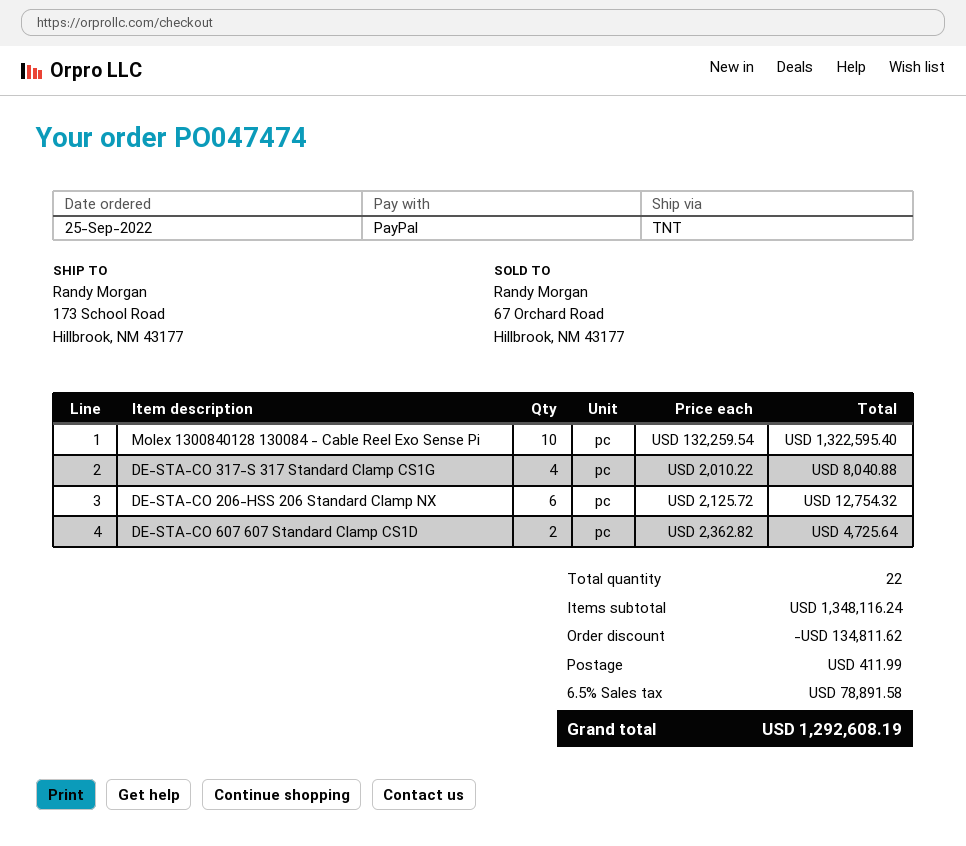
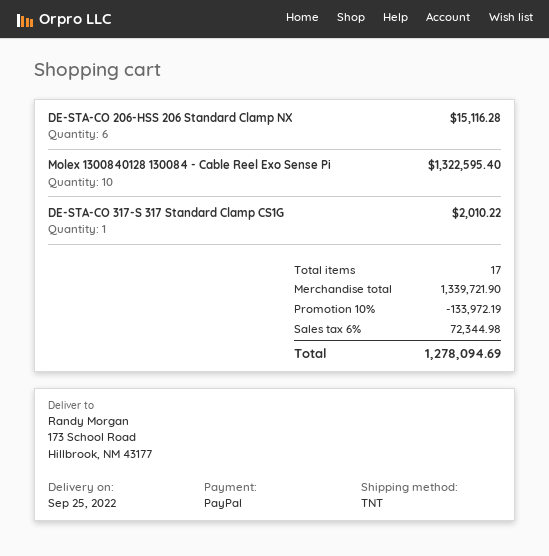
DE-STA-CO 317-S 317 Standard Clamp CS1G: 4 for 8040.88 -> 1 for 2010.22
DE-STA-CO 206-HSS 206 Standard Clamp NX: 6 for 12754.32 -> 6 for 15116.28
DE-STA-CO 607 607 Standard Clamp CS1D: 2 for 4725.64 -> none
total quantity: 22 -> 17
subtotal: 1348116.24 -> 1339721.90
discount: 134811.62 -> 133972.19
shipping: 411.99 -> none
tax: 6.5% = 78891.58 -> 6% = 72344.98
total: 1292608.19 -> 1278094.69

